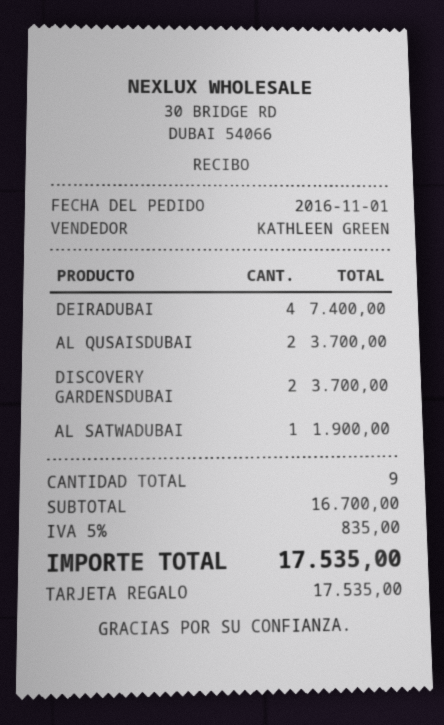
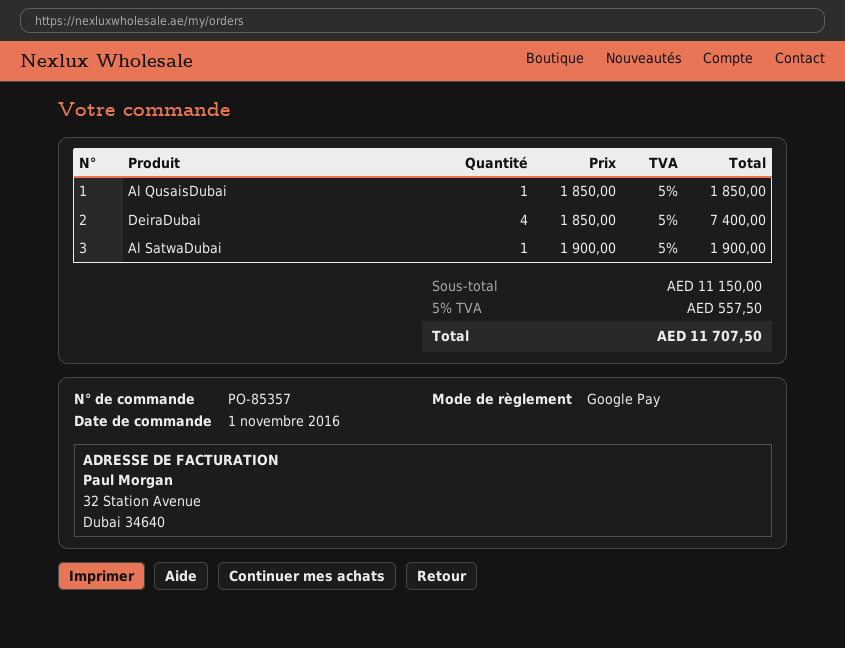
payment method: gift card -> Google Pay
AL QUSAISDUBAI: 2 for 3700.00 -> 1 for 1850.00
DISCOVERY GARDENSDUBAI: 2 for 3700.00 -> none
subtotal: 16700.00 -> 11150.00
tax: 5% = 835.00 -> 5% = 557.50
total: 17535.00 -> 11707.50

